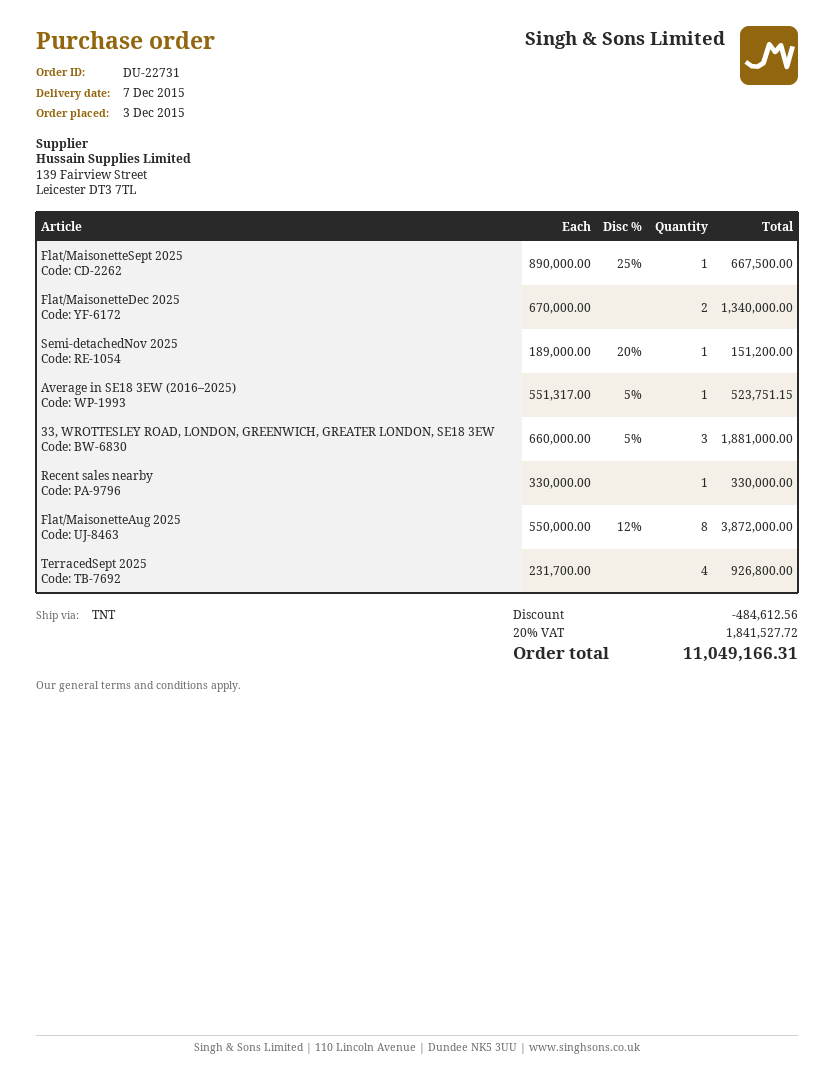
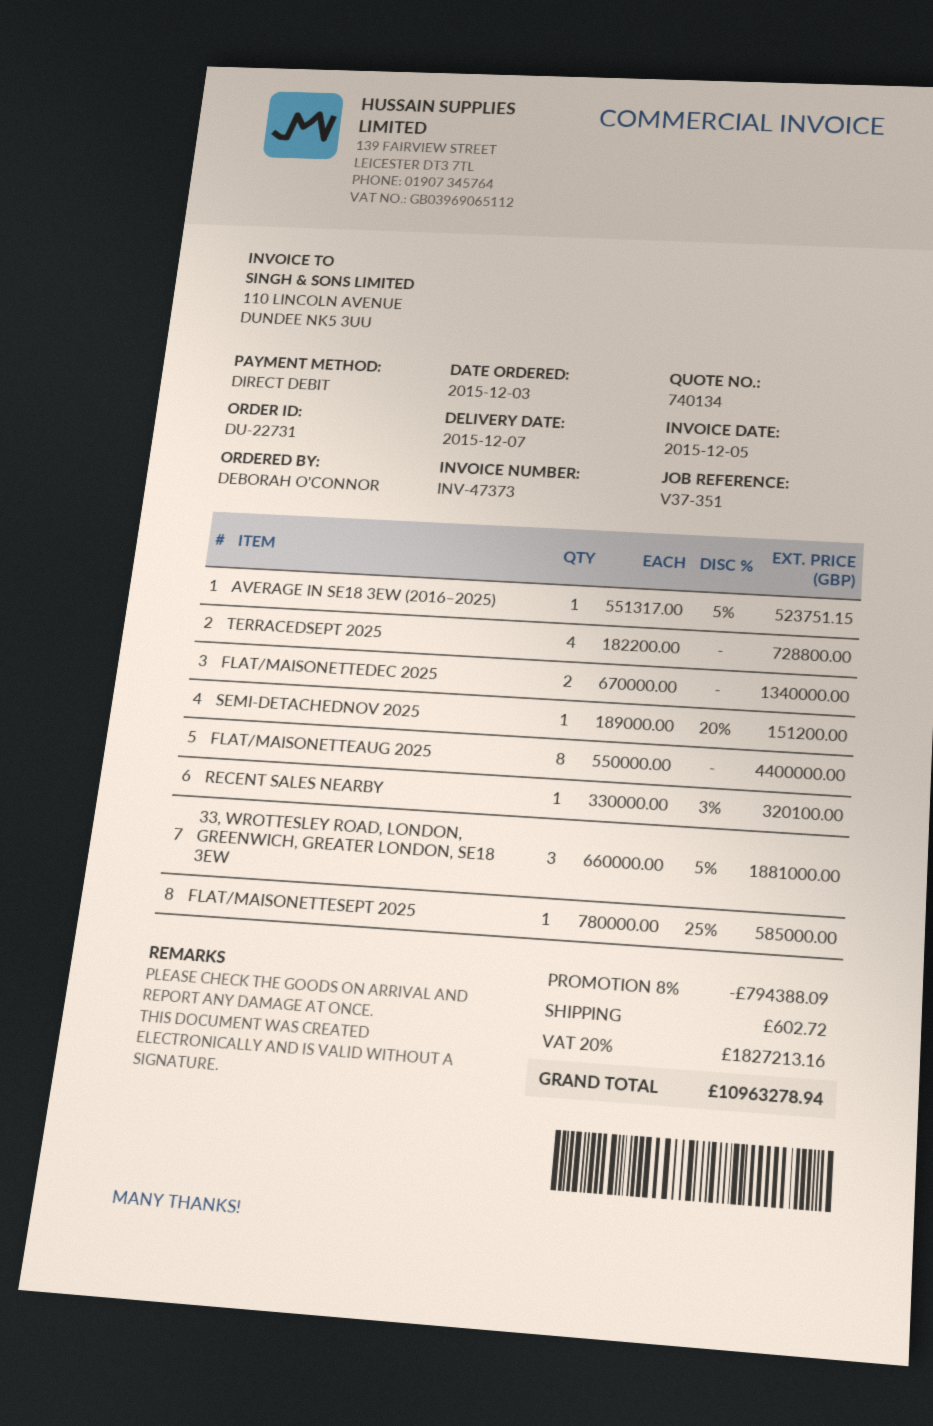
Flat/MaisonetteSept 2025: 1 x 890000.00 - 25% = 667500.00 -> 1 x 780000.00 - 25% = 585000.00
Recent sales nearby: 1 x 330000.00 = 330000.00 -> 1 x 330000.00 - 3% = 320100.00
Flat/MaisonetteAug 2025: 8 x 550000.00 - 12% = 3872000.00 -> 8 x 550000.00 = 4400000.00
TerracedSept 2025: 4 x 231700.00 = 926800.00 -> 4 x 182200.00 = 728800.00
discount: 484612.56 -> 794388.09
shipping: none -> 602.72
tax: 20% = 1841527.72 -> 20% = 1827213.16
total: 11049166.31 -> 10963278.94

